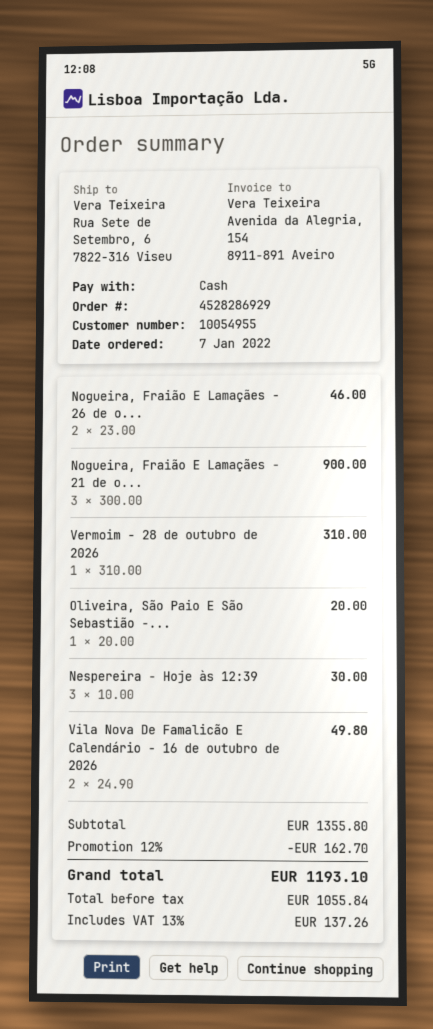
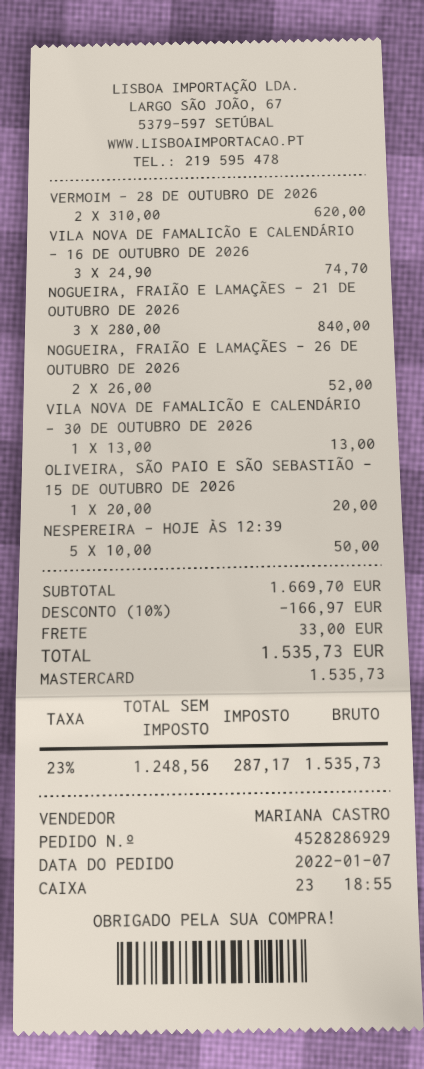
payment method: cash -> Mastercard
Nogueira, Fraião E Lamaçães - 26 de o...: 2 x 23.00 = 46.00 -> 2 x 26.00 = 52.00
Nogueira, Fraião E Lamaçães - 21 de o...: 3 x 300.00 = 900.00 -> 3 x 280.00 = 840.00
Vermoim - 28 de outubro de 2026: 1 x 310.00 = 310.00 -> 2 x 310.00 = 620.00
Nespereira - Hoje às 12:39: 3 x 10.00 = 30.00 -> 5 x 10.00 = 50.00
Vila Nova De Famalicão E Calendário - 16 de outubro de 2026: 2 x 24.90 = 49.80 -> 3 x 24.90 = 74.70
VILA NOVA DE FAMALICÃO E CALENDÁRIO - 30 DE OUTUBRO DE 2026: none -> 1 x 13.00 = 13.00
subtotal: 1355.80 -> 1669.70
discount: 12% = 162.70 -> 10% = 166.97
shipping: none -> 33.00
net: 1055.84 -> 1248.56
tax: 13% = 137.26 -> 23% = 287.17
total: 1193.10 -> 1535.73

